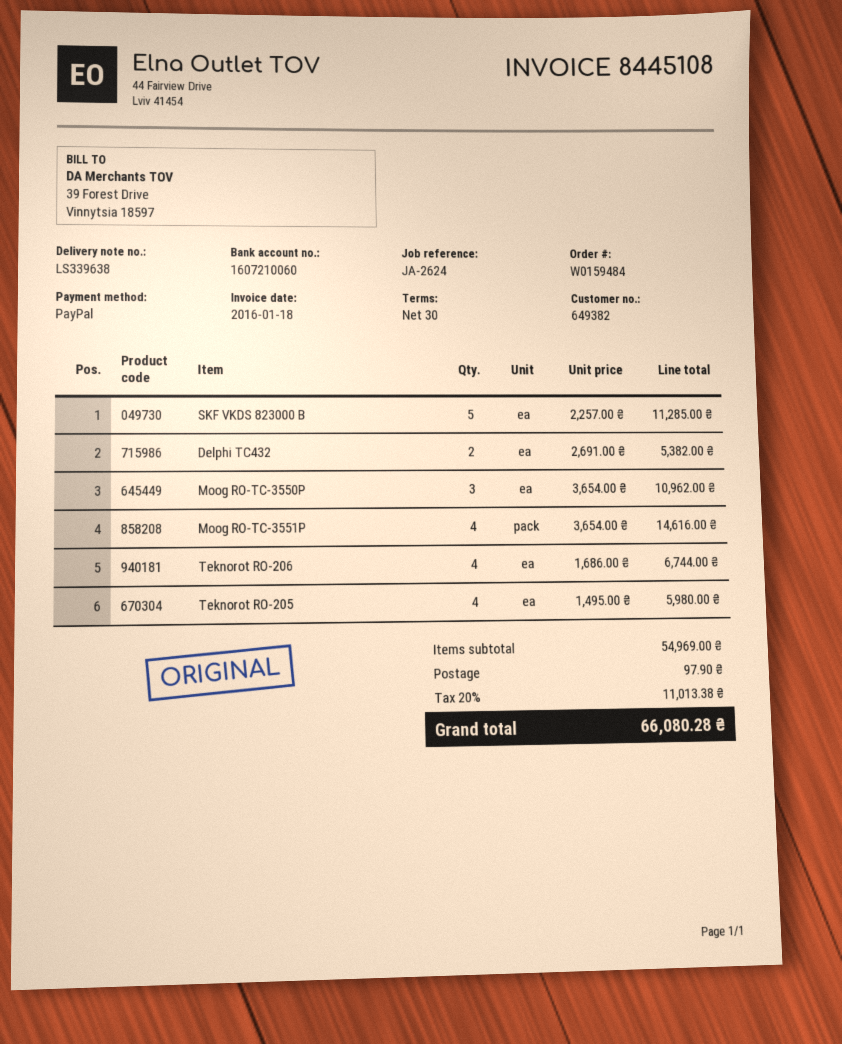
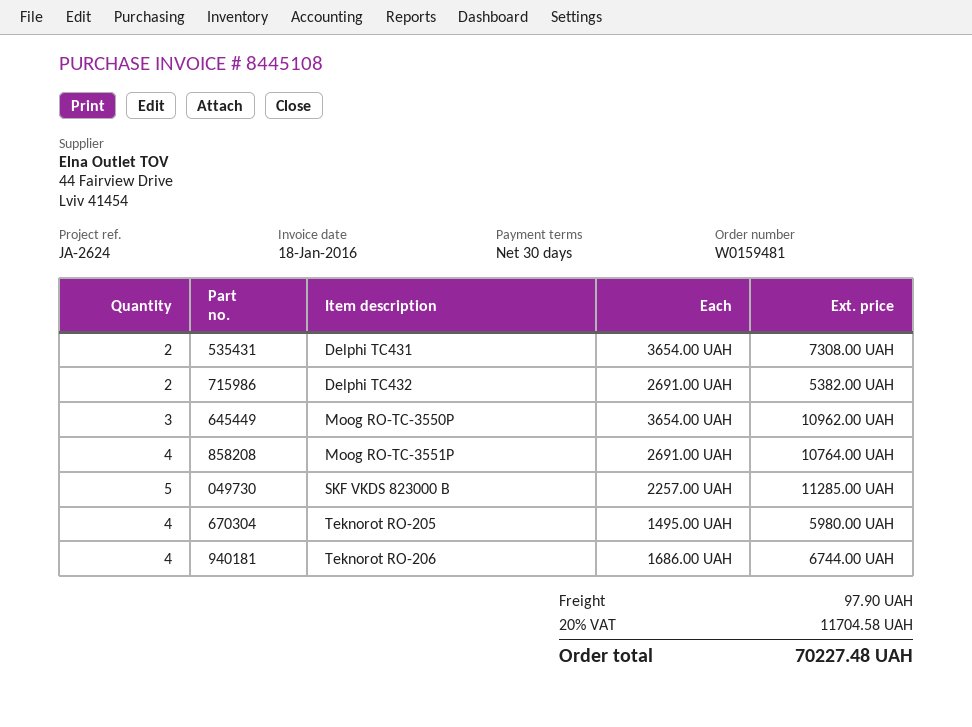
order number: W0159484 -> W0159481
Moog RO-TC-3551P: 4 x 3654.00 = 14616.00 -> 4 x 2691.00 = 10764.00
Delphi TC431: none -> 2 x 3654.00 = 7308.00
tax: 20% = 11013.38 -> 20% = 11704.58
total: 66080.28 -> 70227.48

